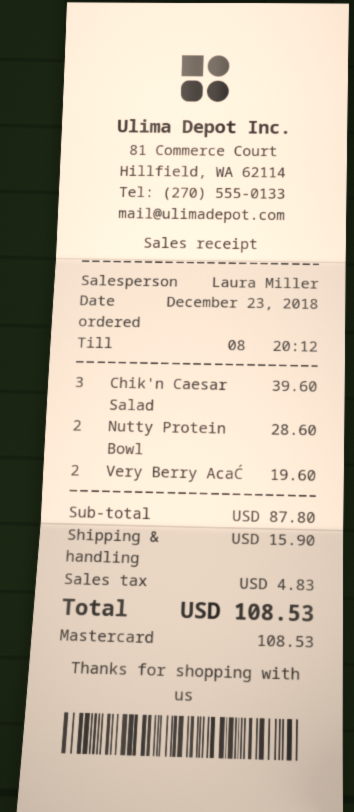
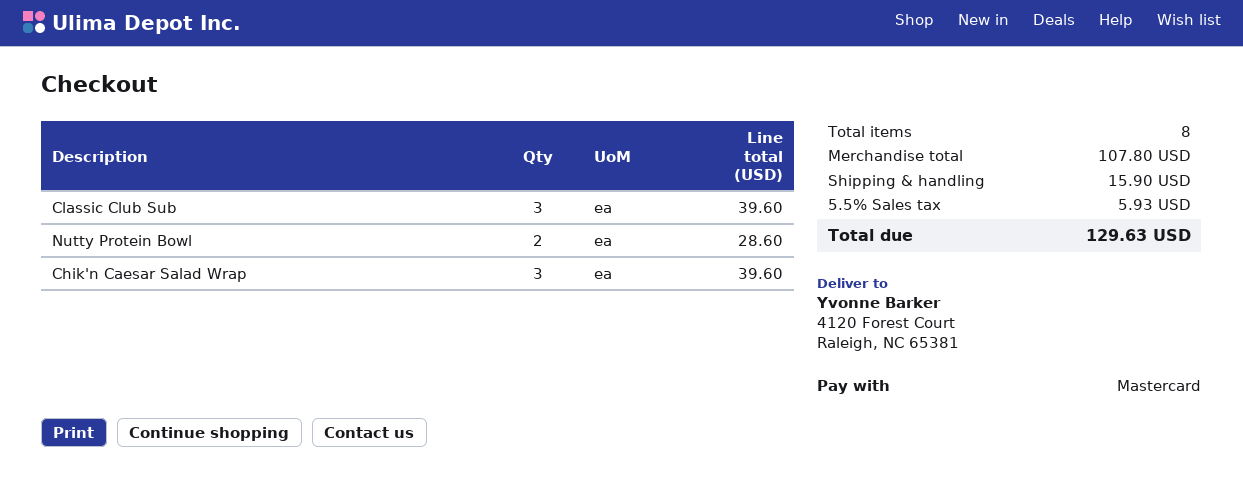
Very Berry AcaĆ: 2 for 19.60 -> none
Classic Club Sub: none -> 3 for 39.60
subtotal: 87.80 -> 107.80
tax: 4.83 -> 5.93
total: 108.53 -> 129.63

